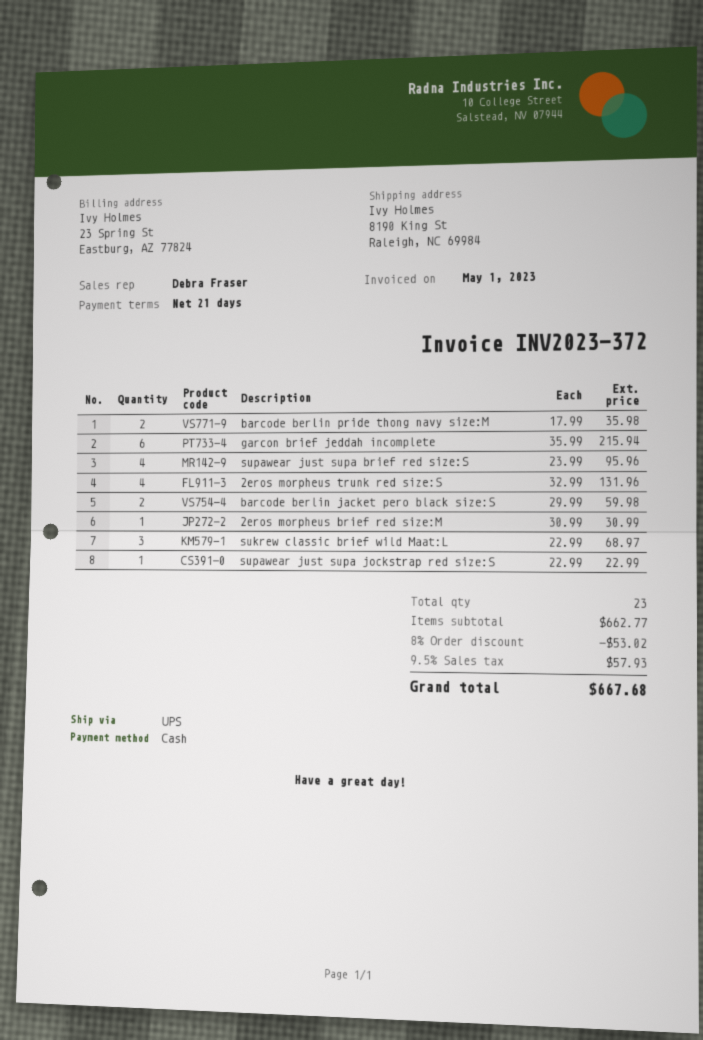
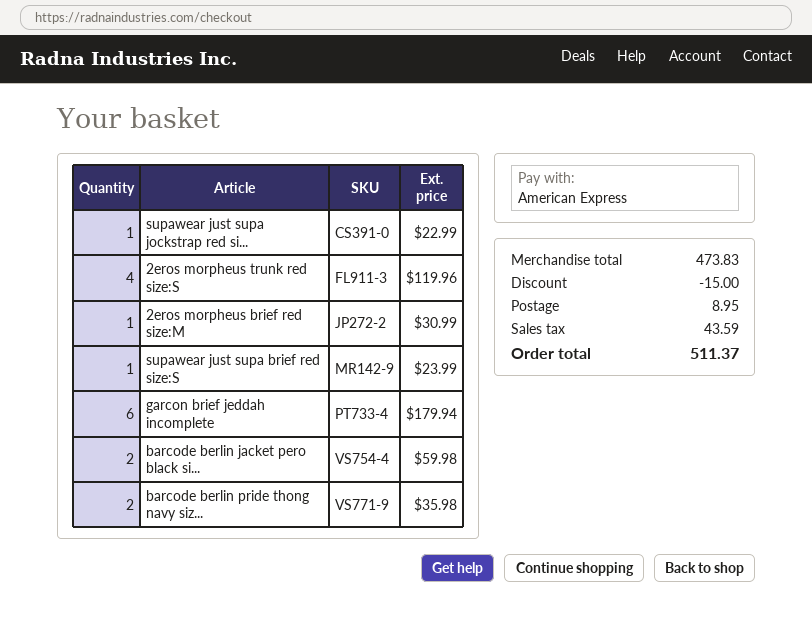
payment method: cash -> American Express
garcon brief jeddah incomplete: 6 for 215.94 -> 6 for 179.94
supawear just supa brief red size:S: 4 for 95.96 -> 1 for 23.99
2eros morpheus trunk red size:S: 4 for 131.96 -> 4 for 119.96
sukrew classic brief wild Maat:L: 3 for 68.97 -> none
subtotal: 662.77 -> 473.83
discount: 53.02 -> 15.00
shipping: none -> 8.95
tax: 57.93 -> 43.59
total: 667.68 -> 511.37

